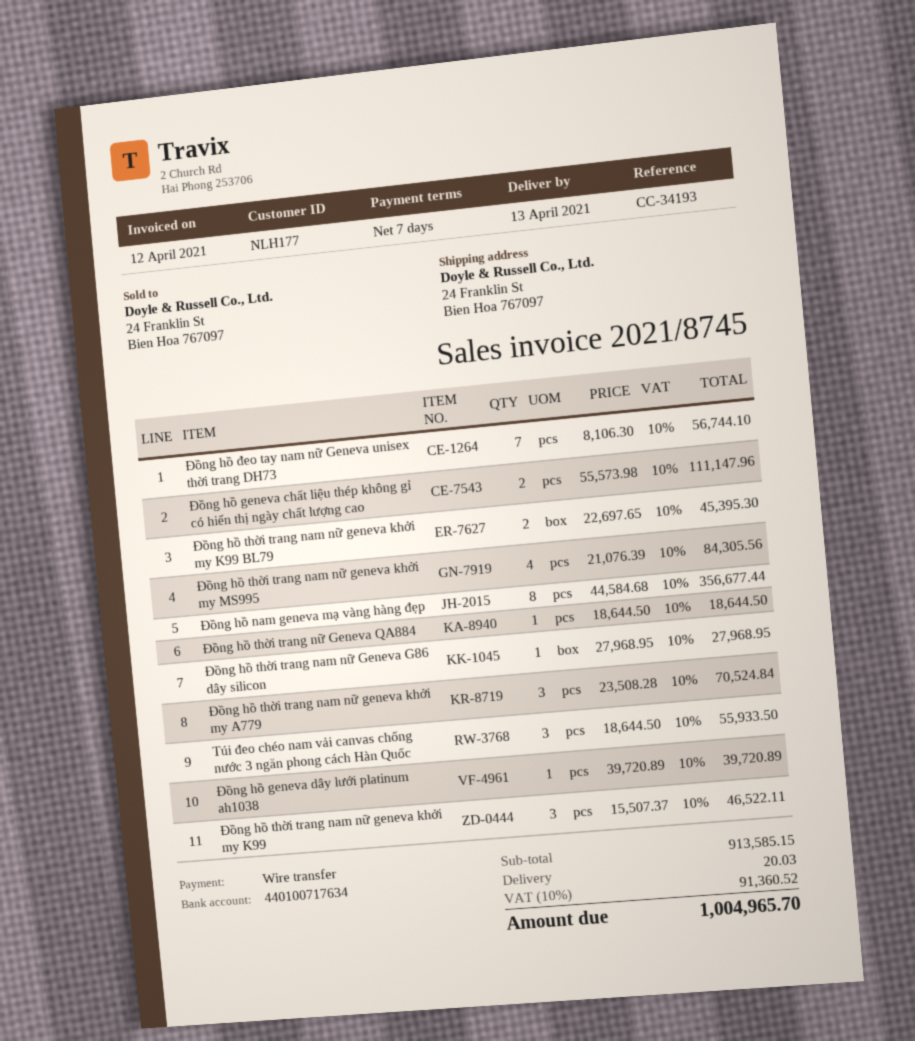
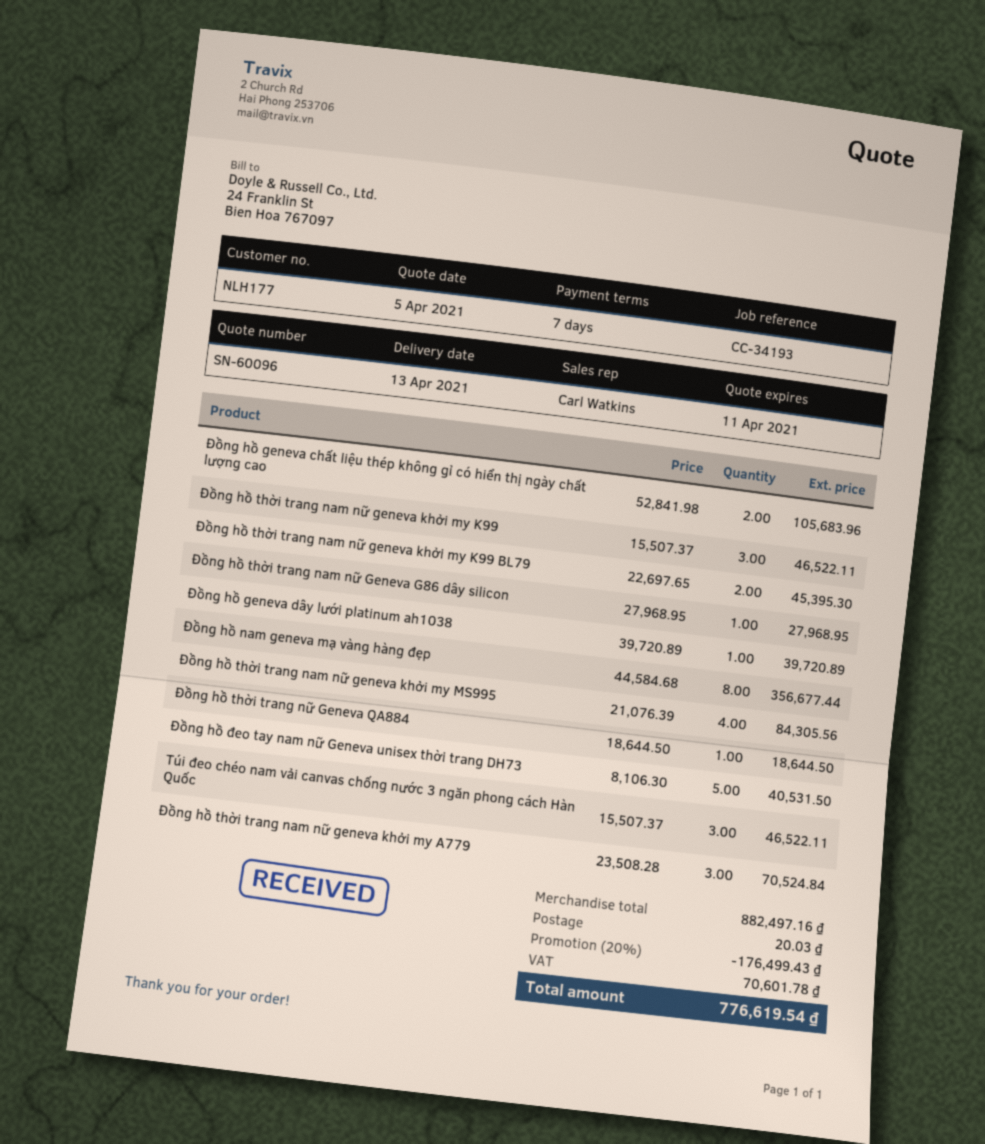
Đồng hồ đeo tay nam nữ Geneva unisex thời trang DH73: 7 x 8106.30 = 56744.10 -> 5 x 8106.30 = 40531.50
Đồng hồ geneva chất liệu thép không gỉ có hiển thị ngày chất lượng cao: 2 x 55573.98 = 111147.96 -> 2 x 52841.98 = 105683.96
Túi đeo chéo nam vải canvas chống nước 3 ngăn phong cách Hàn Quốc: 3 x 18644.50 = 55933.50 -> 3 x 15507.37 = 46522.11
subtotal: 913585.15 -> 882497.16
discount: none -> 20% = 176499.43
tax: 91360.52 -> 70601.78
total: 1004965.70 -> 776619.54

